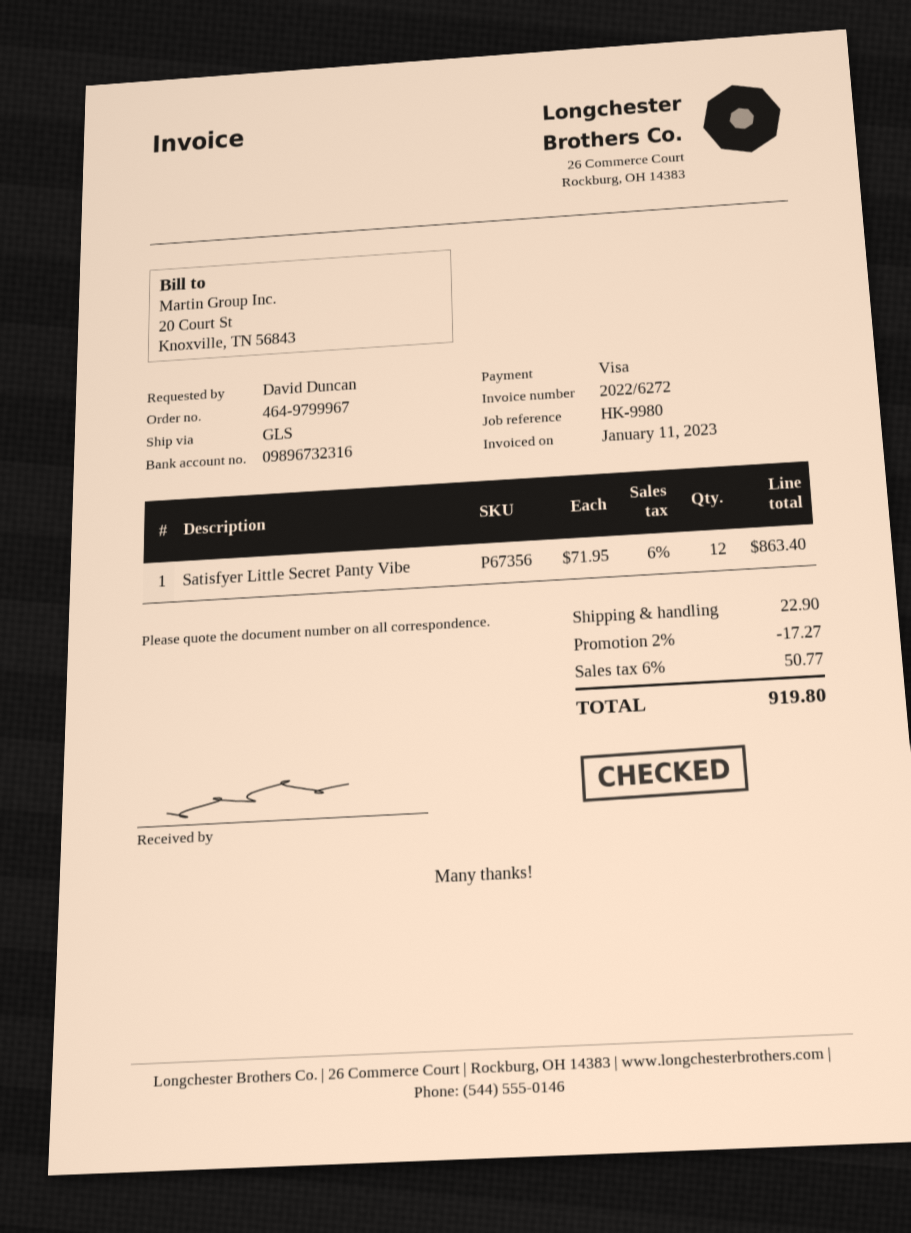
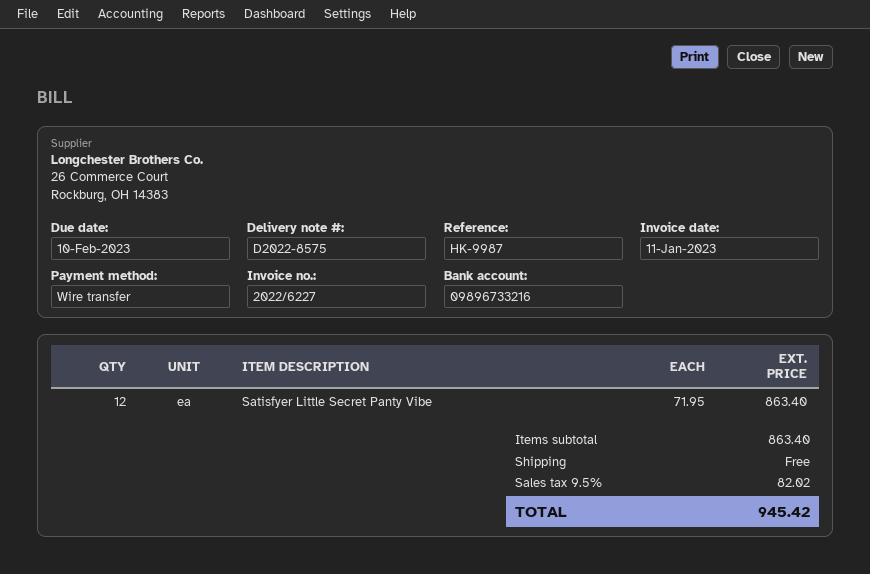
invoice number: 2022/6272 -> 2022/6227
reference: HK-9980 -> HK-9987
payment method: Visa -> bank transfer
bank account: 09896732316 -> 09896733216
discount: 2% = 17.27 -> none
shipping: 22.90 -> 0.00
tax: 6% = 50.77 -> 9.5% = 82.02
total: 919.80 -> 945.42

